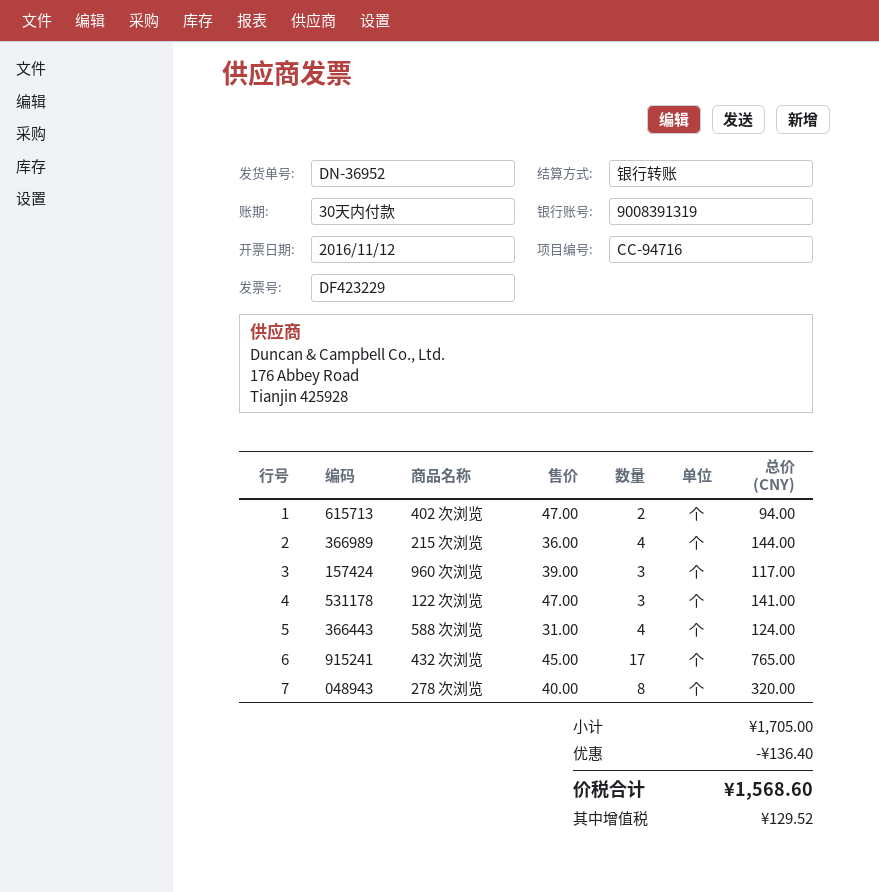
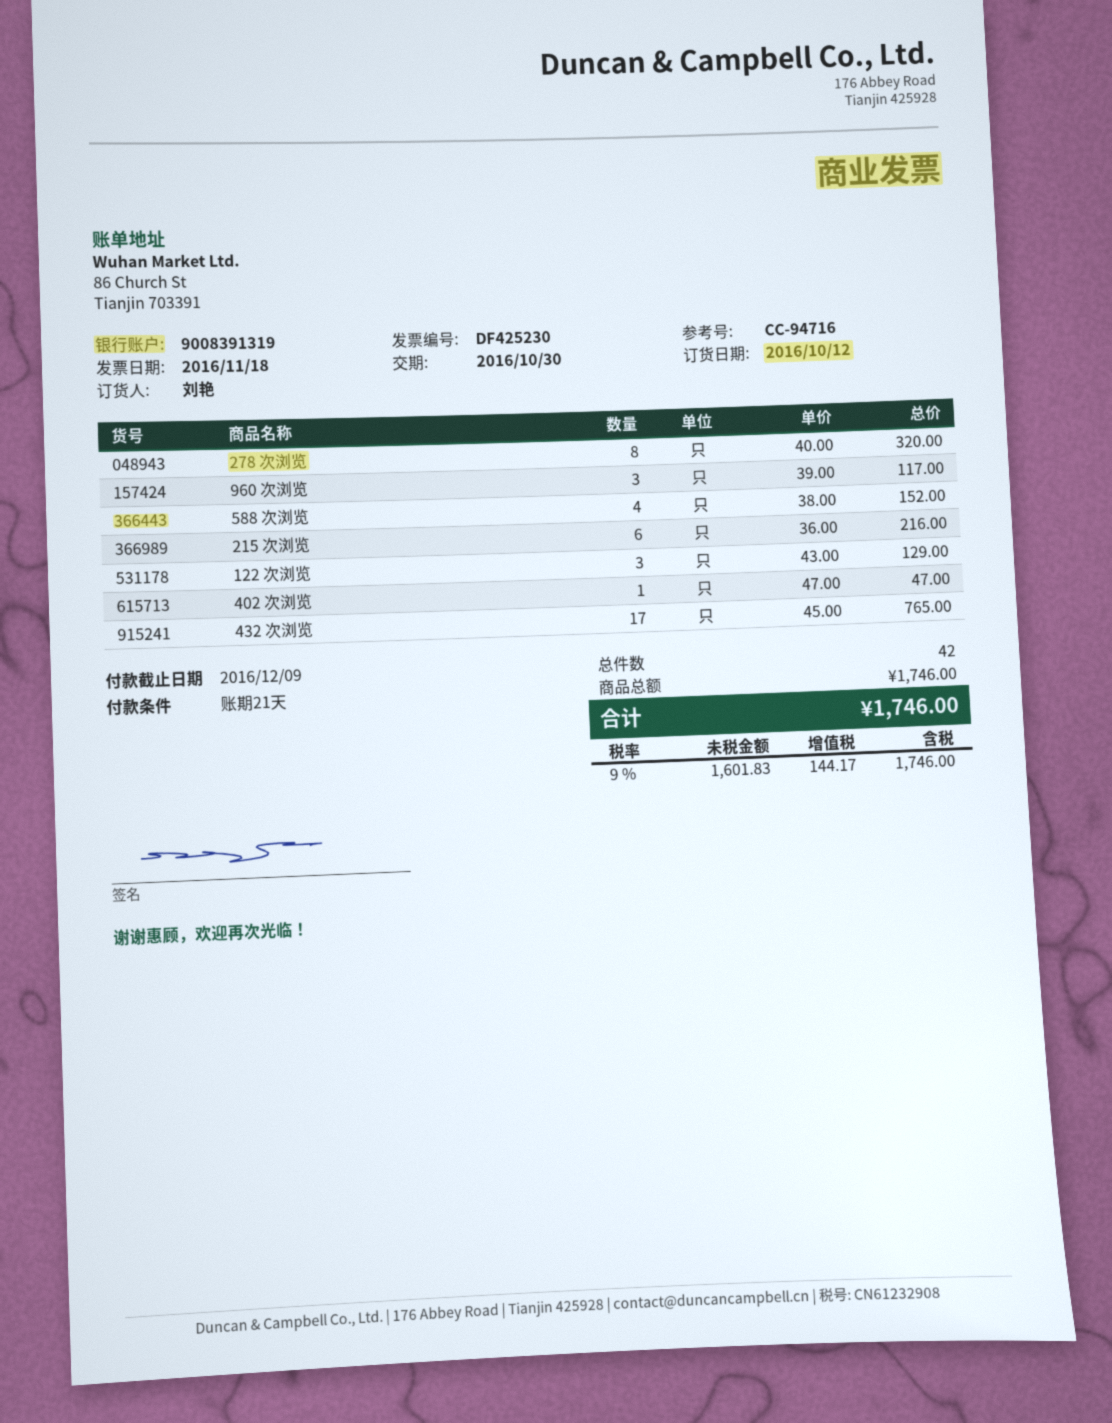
invoice number: DF423229 -> DF425230
invoice date: 2016-11-12 -> 2016-11-18
payment terms: 30 days -> 21 days
402 次浏览: 2 x 47.00 = 94.00 -> 1 x 47.00 = 47.00
215 次浏览: 4 x 36.00 = 144.00 -> 6 x 36.00 = 216.00
122 次浏览: 3 x 47.00 = 141.00 -> 3 x 43.00 = 129.00
588 次浏览: 4 x 31.00 = 124.00 -> 4 x 38.00 = 152.00
subtotal: 1705.00 -> 1746.00
discount: 136.40 -> none
tax: 129.52 -> 144.17
total: 1568.60 -> 1746.00

